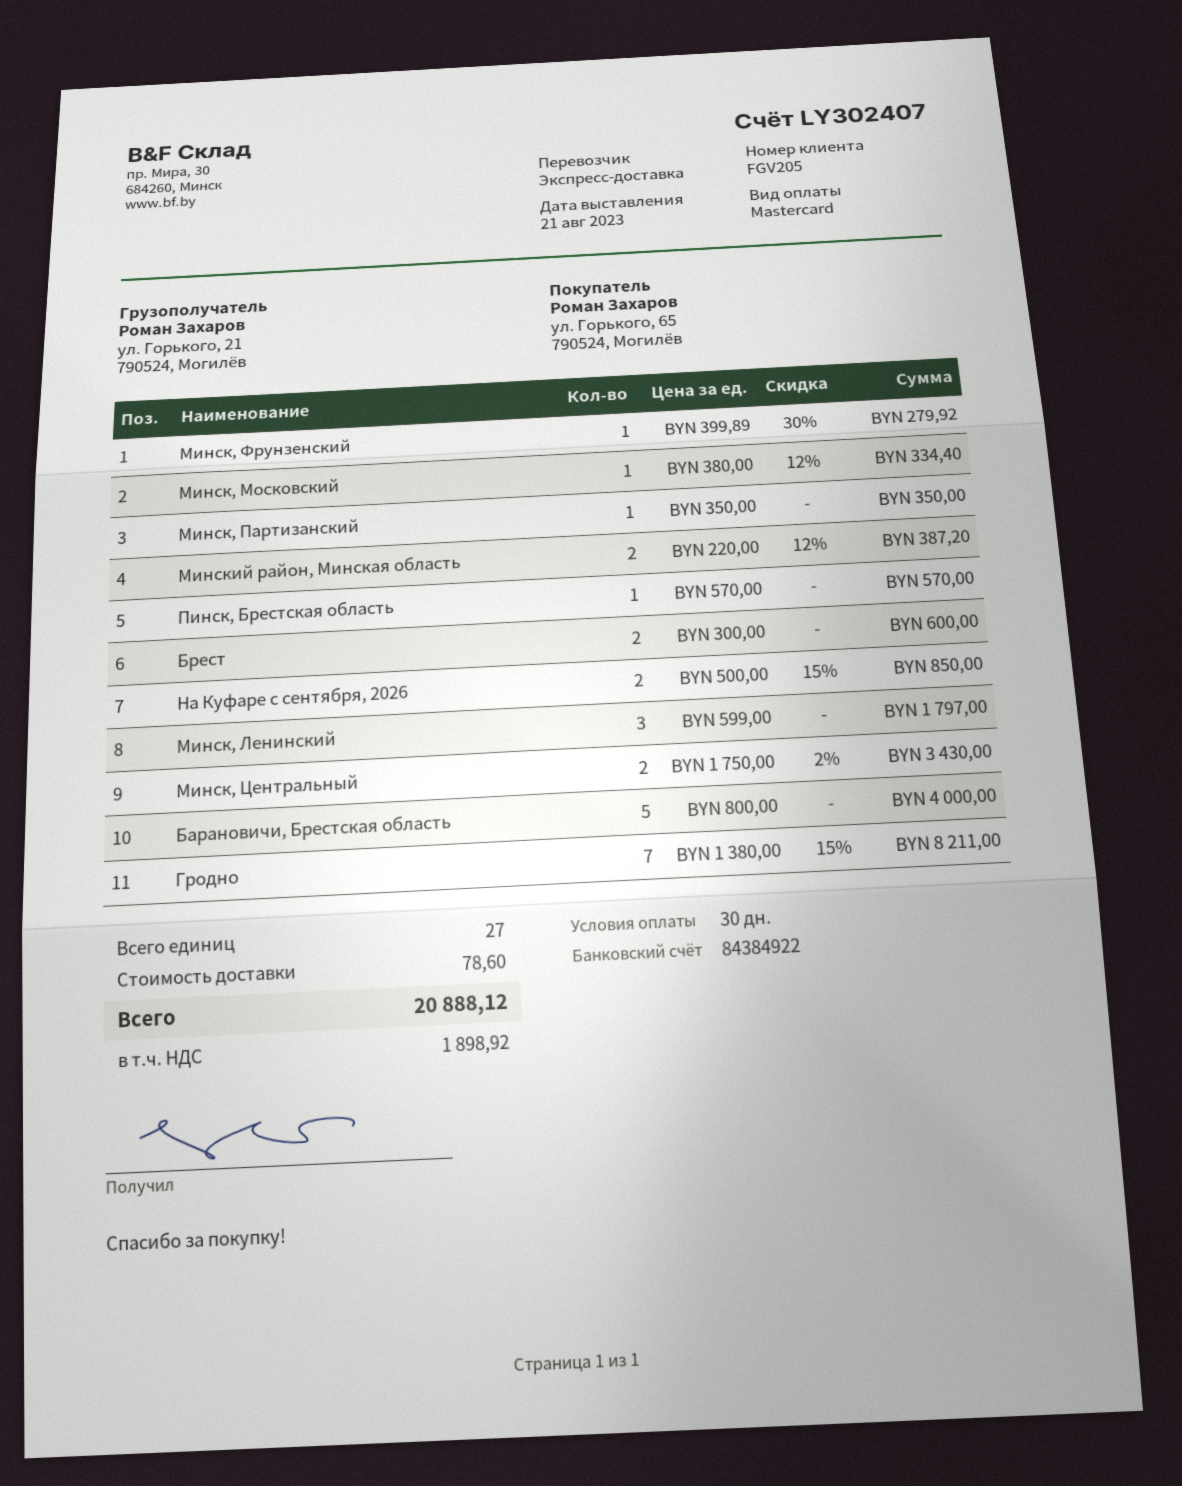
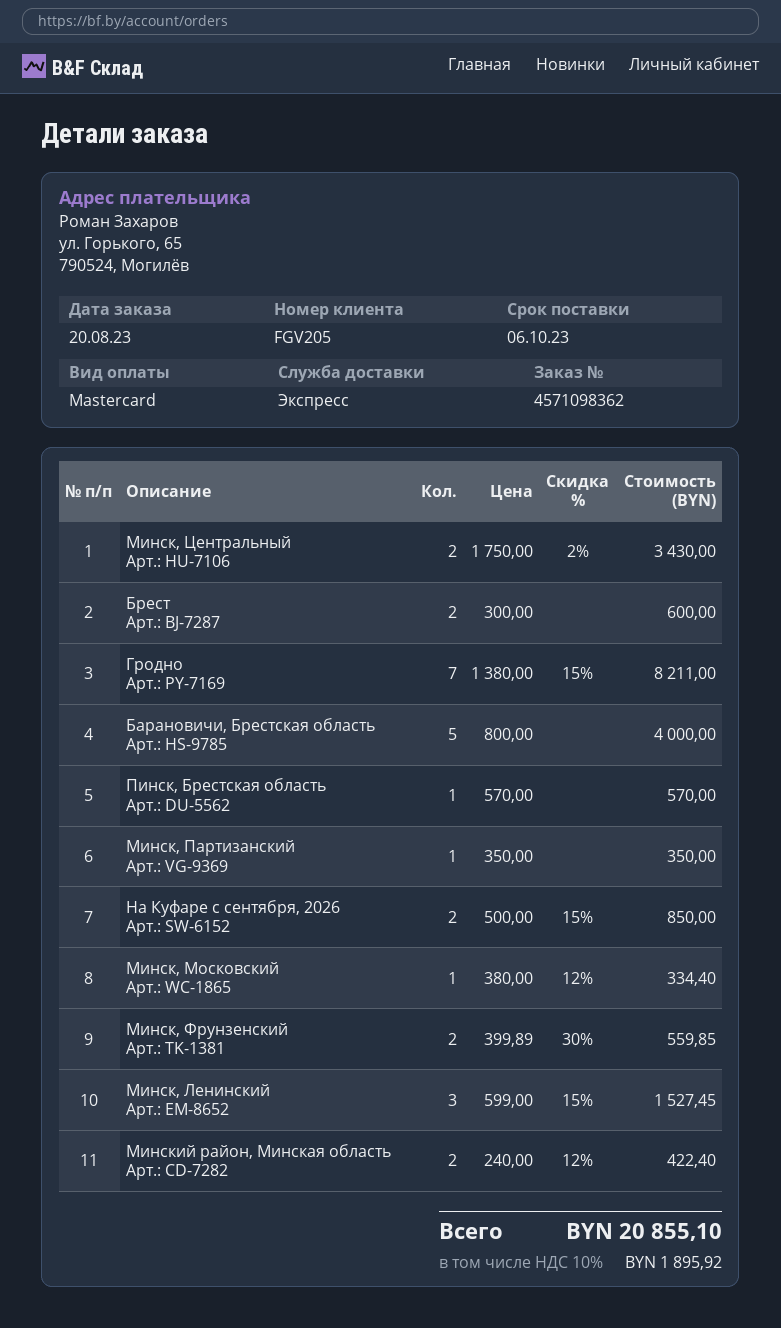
Минск, Фрунзенский: 1 x 399.89 - 30% = 279.92 -> 2 x 399.89 - 30% = 559.85
Минский район, Минская область: 2 x 220.00 - 12% = 387.20 -> 2 x 240.00 - 12% = 422.40
Минск, Ленинский: 3 x 599.00 = 1797.00 -> 3 x 599.00 - 15% = 1527.45
shipping: 78.60 -> none
tax: 1898.92 -> 1895.92
total: 20888.12 -> 20855.10

